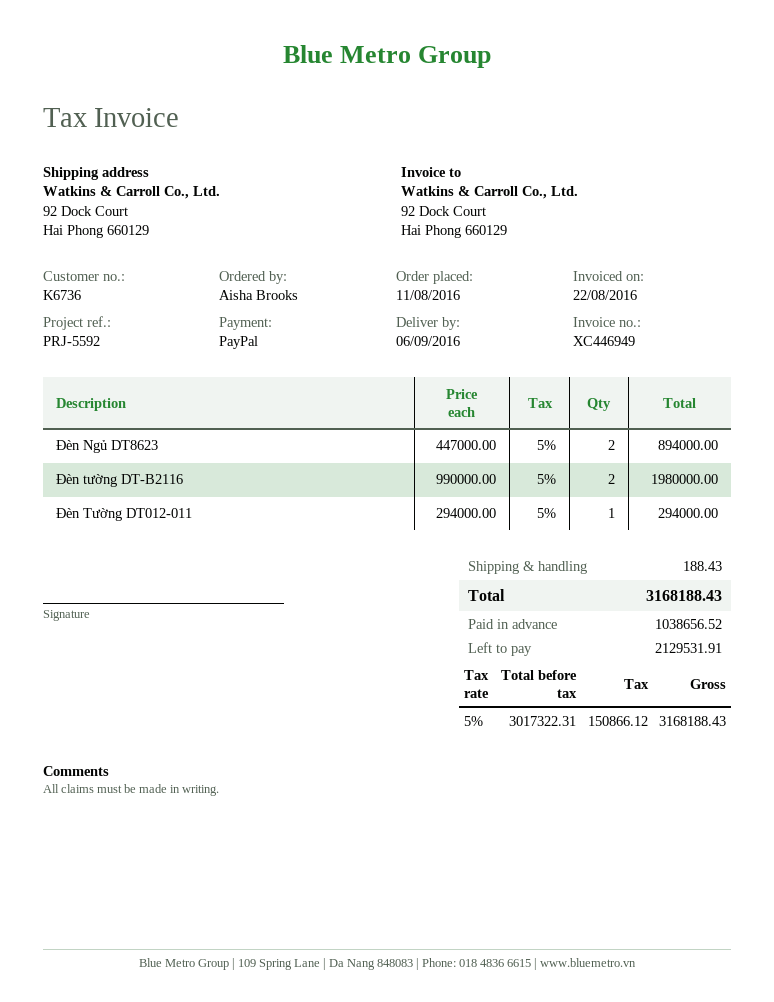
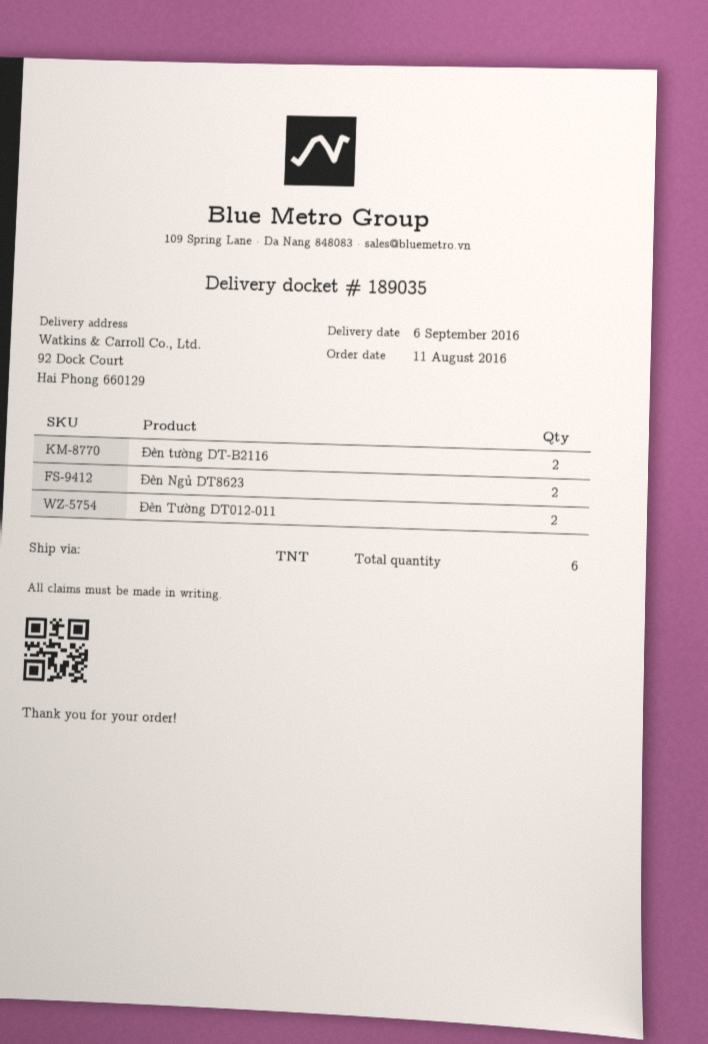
Đèn Tường DT012-011: 1 -> 2

